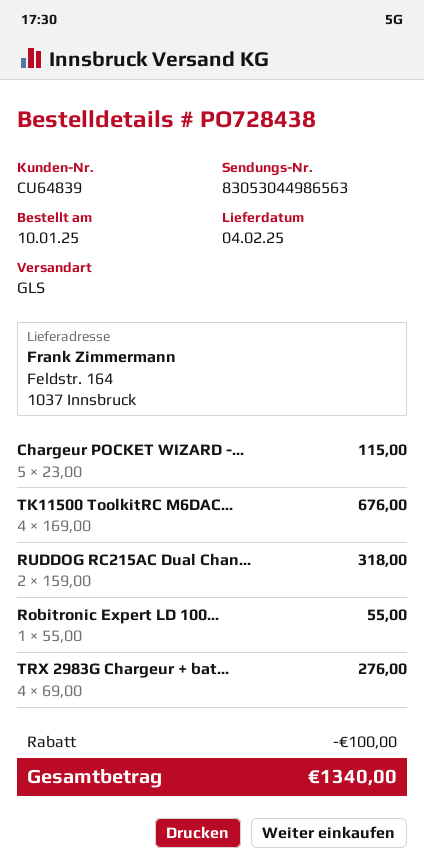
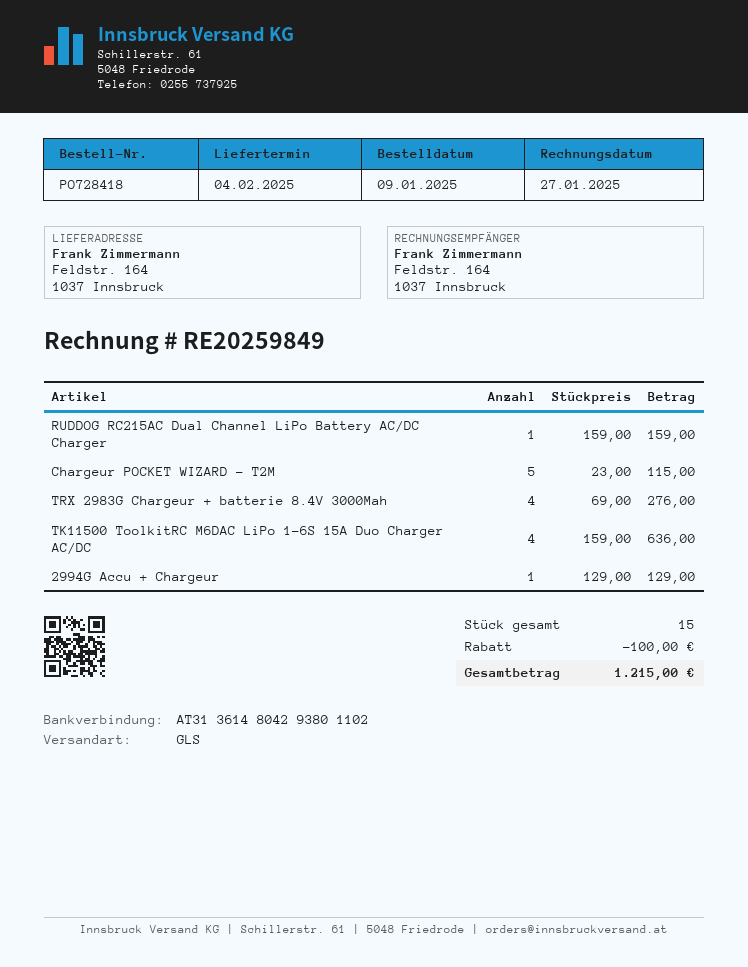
order number: PO728438 -> PO728418
order date: 2025-01-10 -> 2025-01-09
TK11500 ToolkitRC M6DAC...: 4 x 169.00 = 676.00 -> 4 x 159.00 = 636.00
RUDDOG RC215AC Dual Chan...: 2 x 159.00 = 318.00 -> 1 x 159.00 = 159.00
Robitronic Expert LD 100...: 1 x 55.00 = 55.00 -> none
2994G Accu + Chargeur: none -> 1 x 129.00 = 129.00
total: 1340.00 -> 1215.00

